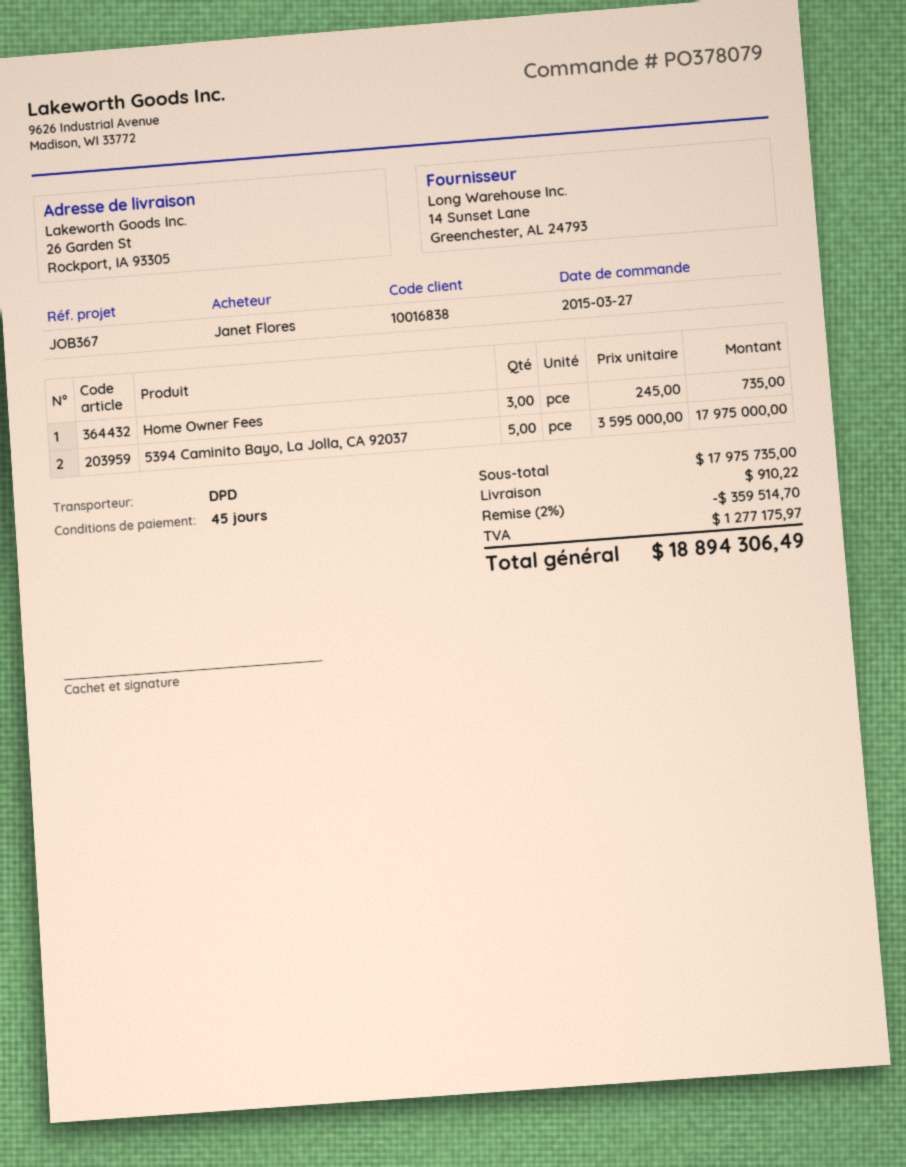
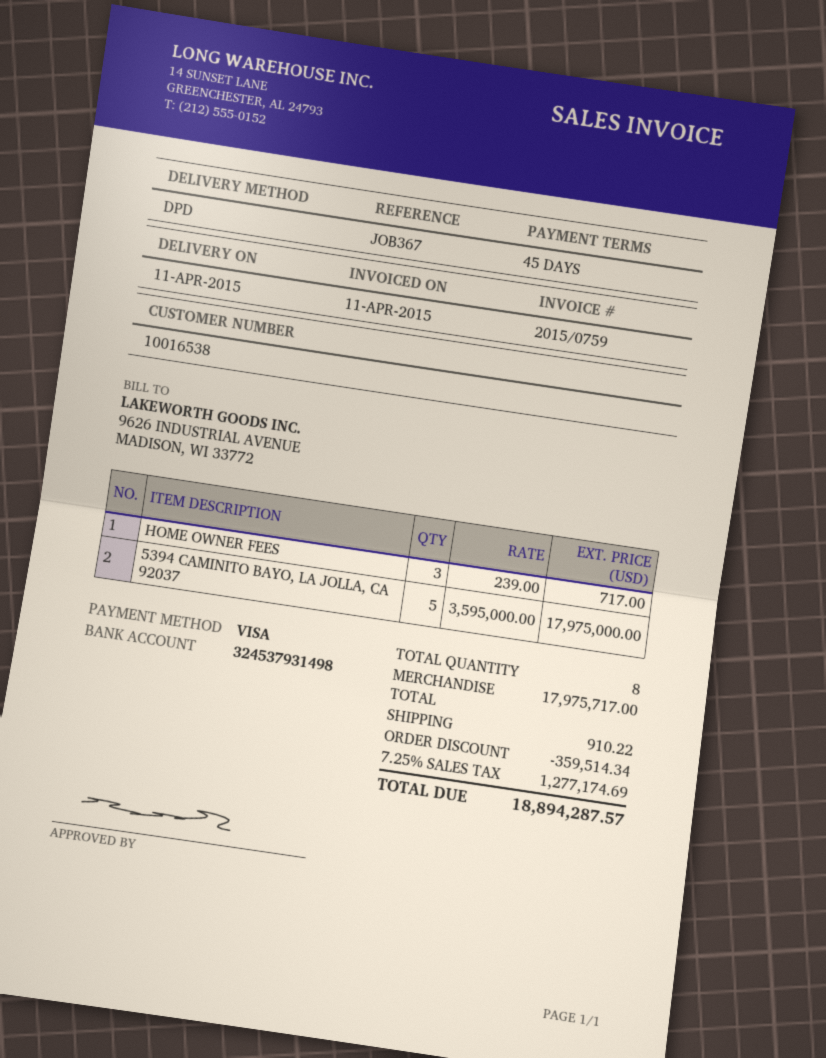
customer number: 10016838 -> 10016538
Home Owner Fees: 3 x 245.00 = 735.00 -> 3 x 239.00 = 717.00
subtotal: 17975735.00 -> 17975717.00
discount: 359514.70 -> 359514.34
tax: 1277175.97 -> 1277174.69
total: 18894306.49 -> 18894287.57

